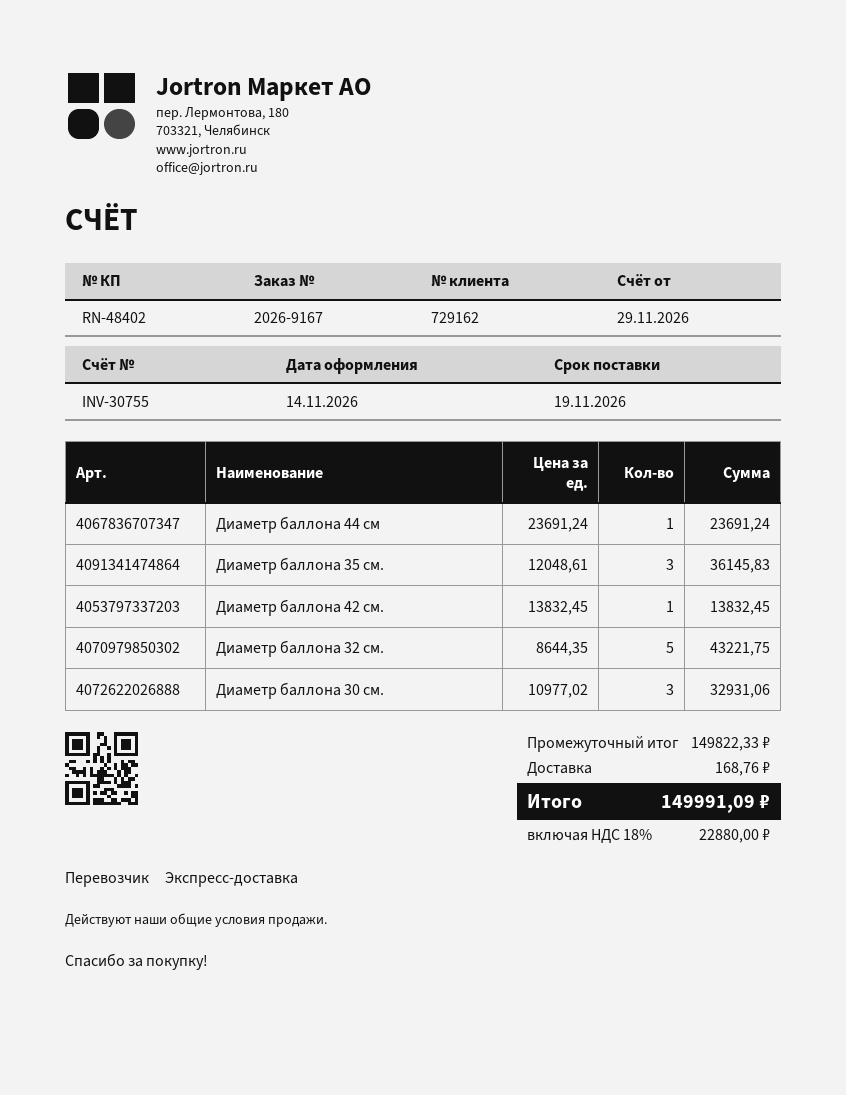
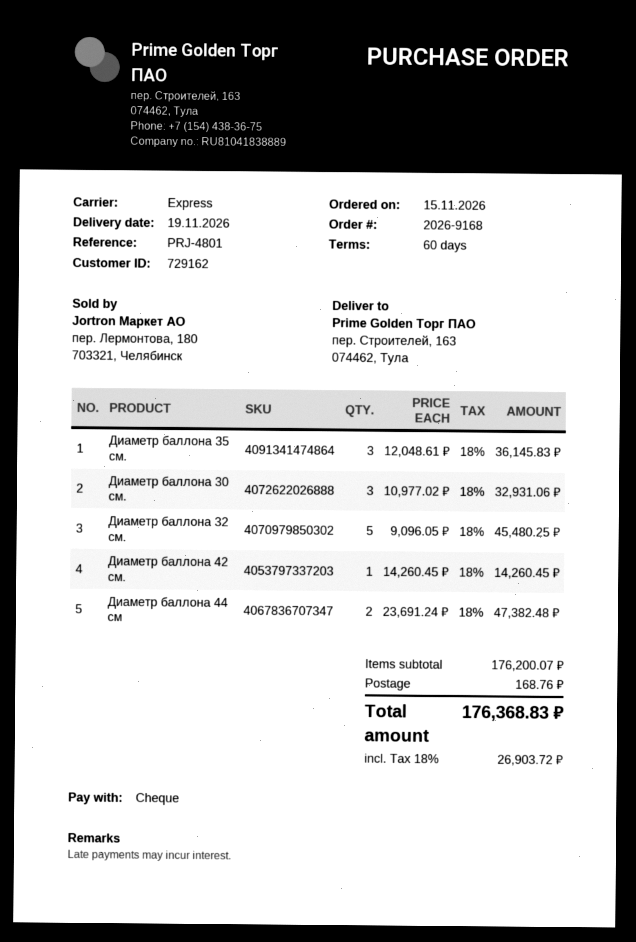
order number: 2026-9167 -> 2026-9168
order date: 2026-11-14 -> 2026-11-15
Диаметр баллона 44 см: 1 x 23691.24 = 23691.24 -> 2 x 23691.24 = 47382.48
Диаметр баллона 42 см.: 1 x 13832.45 = 13832.45 -> 1 x 14260.45 = 14260.45
Диаметр баллона 32 см.: 5 x 8644.35 = 43221.75 -> 5 x 9096.05 = 45480.25
subtotal: 149822.33 -> 176200.07
tax: 18% = 22880.00 -> 18% = 26903.72
total: 149991.09 -> 176368.83

